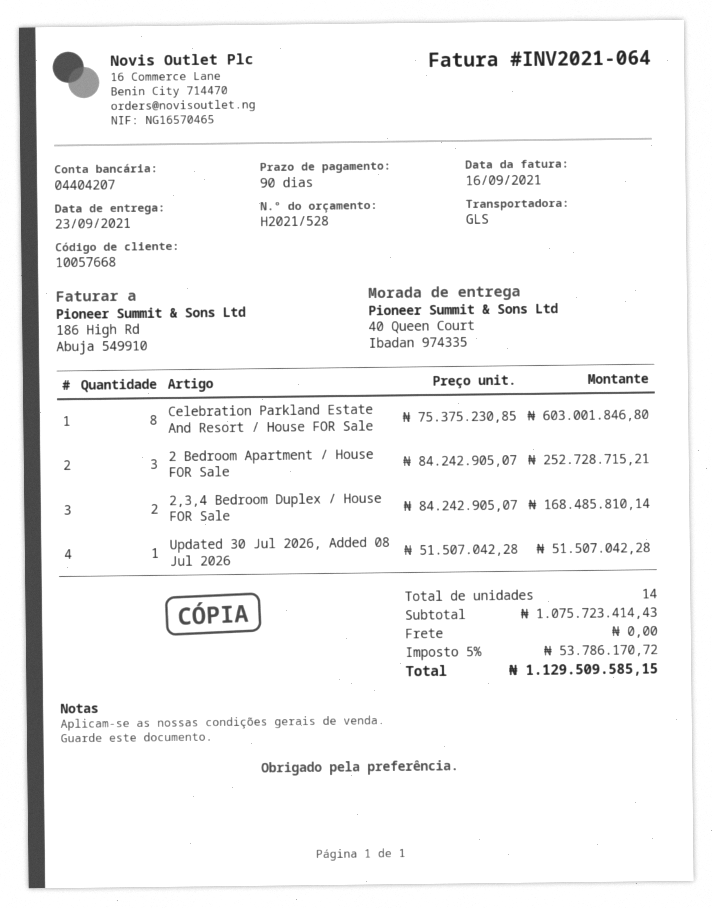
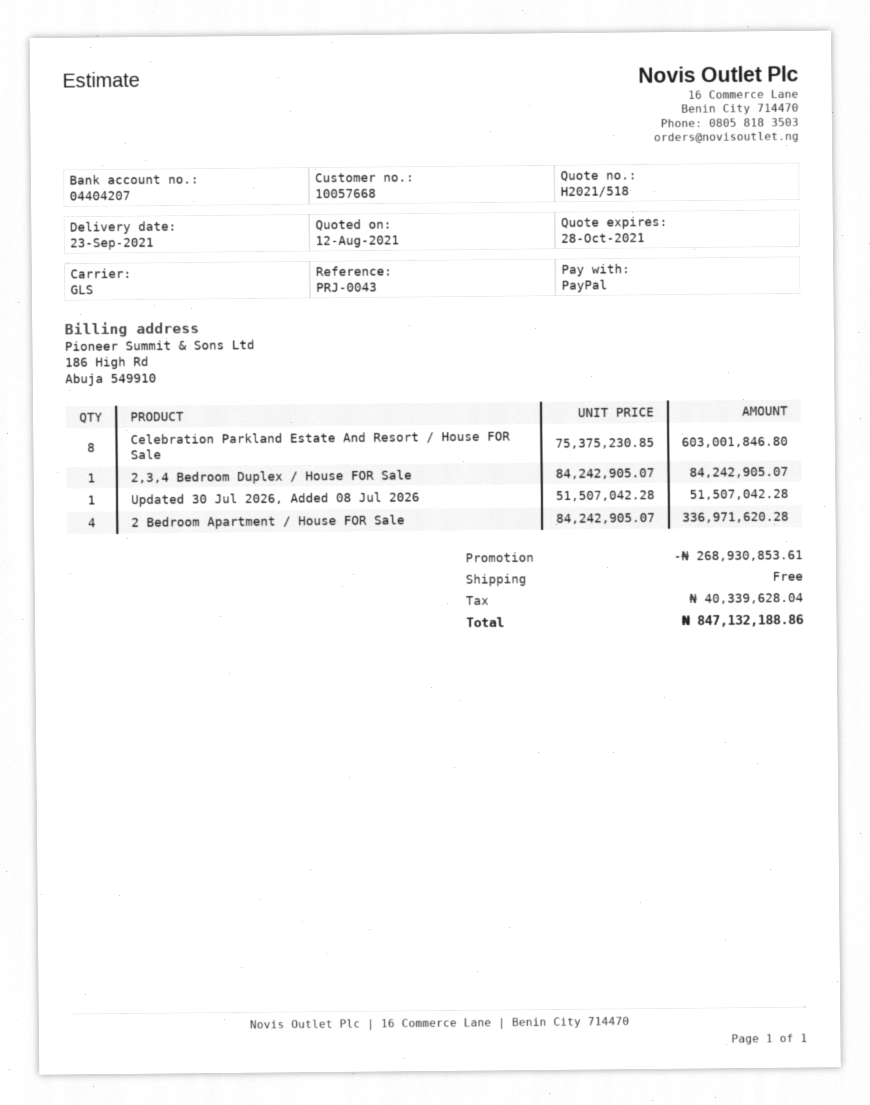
quote number: H2021/528 -> H2021/518
2 Bedroom Apartment / House FOR Sale: 3 x 84242905.07 = 252728715.21 -> 4 x 84242905.07 = 336971620.28
2,3,4 Bedroom Duplex / House FOR Sale: 2 x 84242905.07 = 168485810.14 -> 1 x 84242905.07 = 84242905.07
discount: none -> 268930853.61
tax: 53786170.72 -> 40339628.04
total: 1129509585.15 -> 847132188.86

